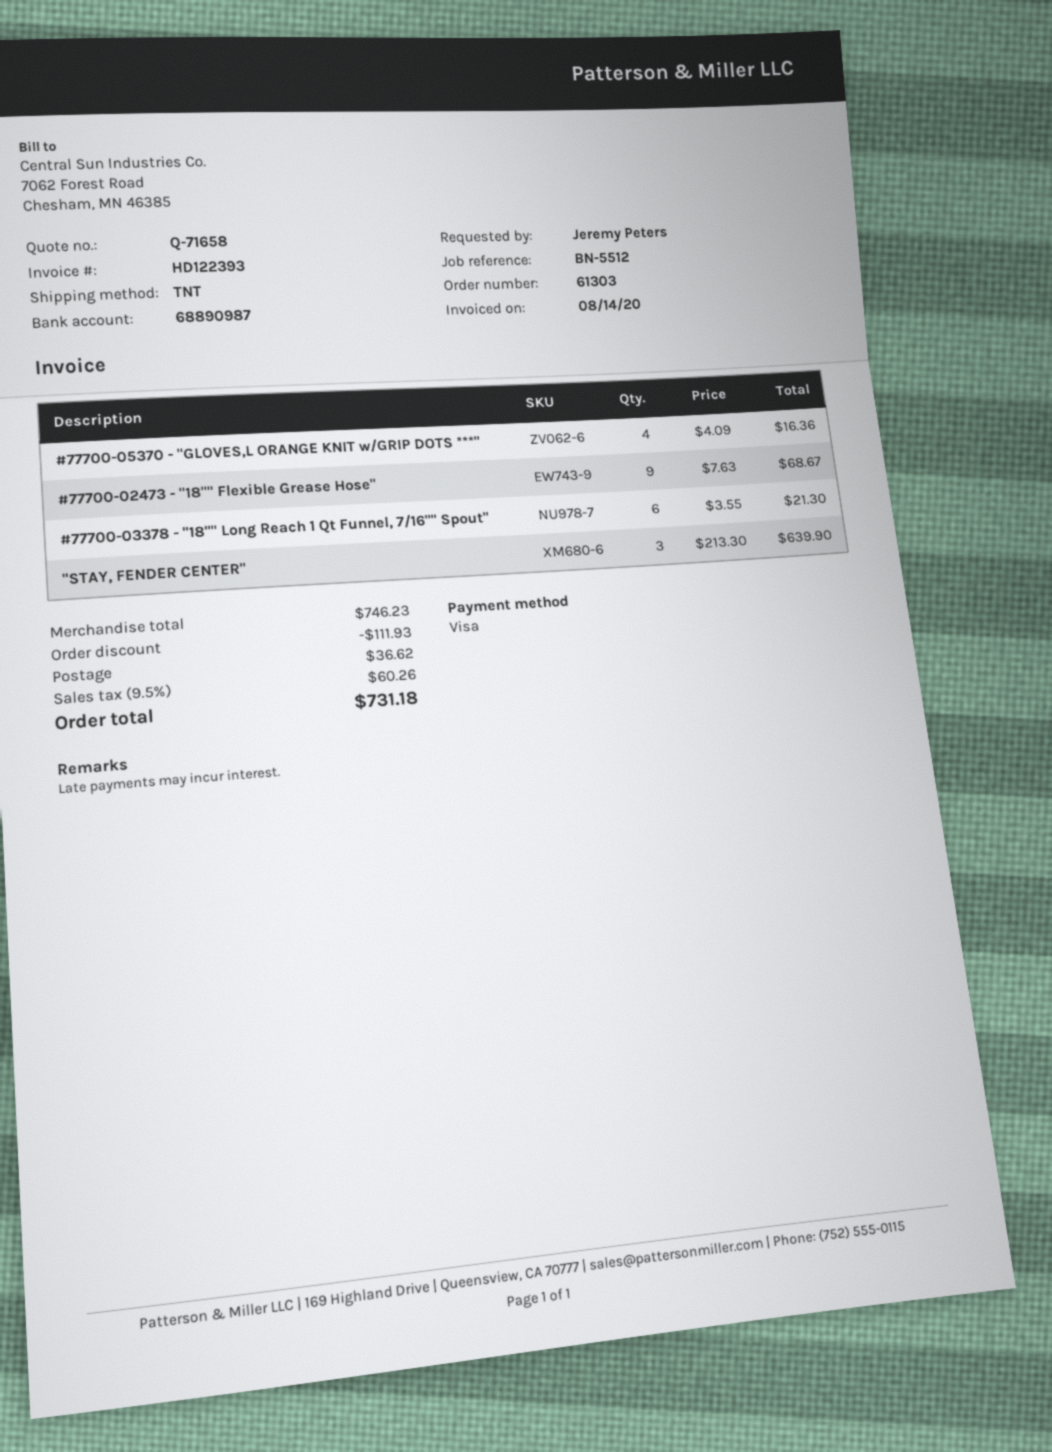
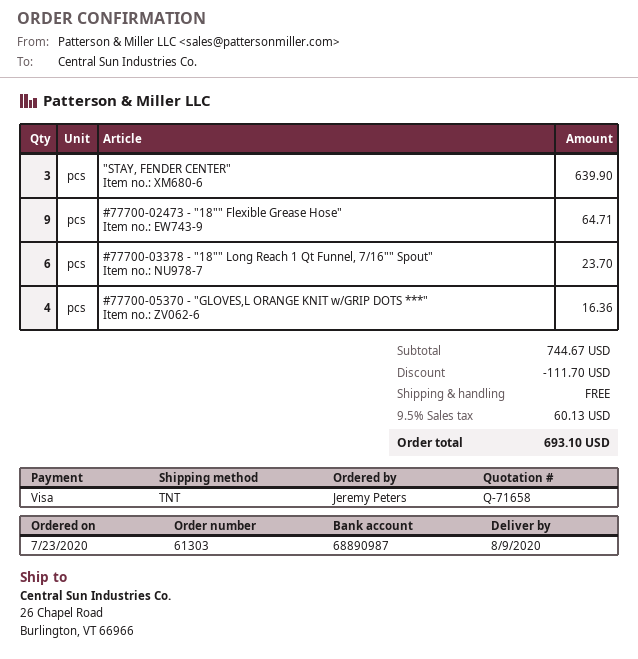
#77700-02473 - "18"" Flexible Grease Hose": 9 for 68.67 -> 9 for 64.71
#77700-03378 - "18"" Long Reach 1 Qt Funnel, 7/16"" Spout": 6 for 21.30 -> 6 for 23.70
subtotal: 746.23 -> 744.67
discount: 111.93 -> 111.70
shipping: 36.62 -> 0.00
tax: 9.5% = 60.26 -> 9.5% = 60.13
total: 731.18 -> 693.10

